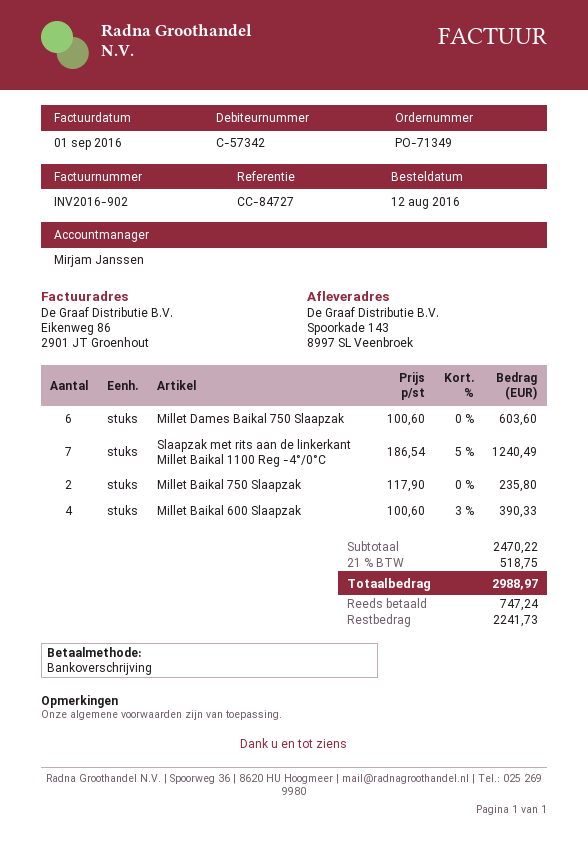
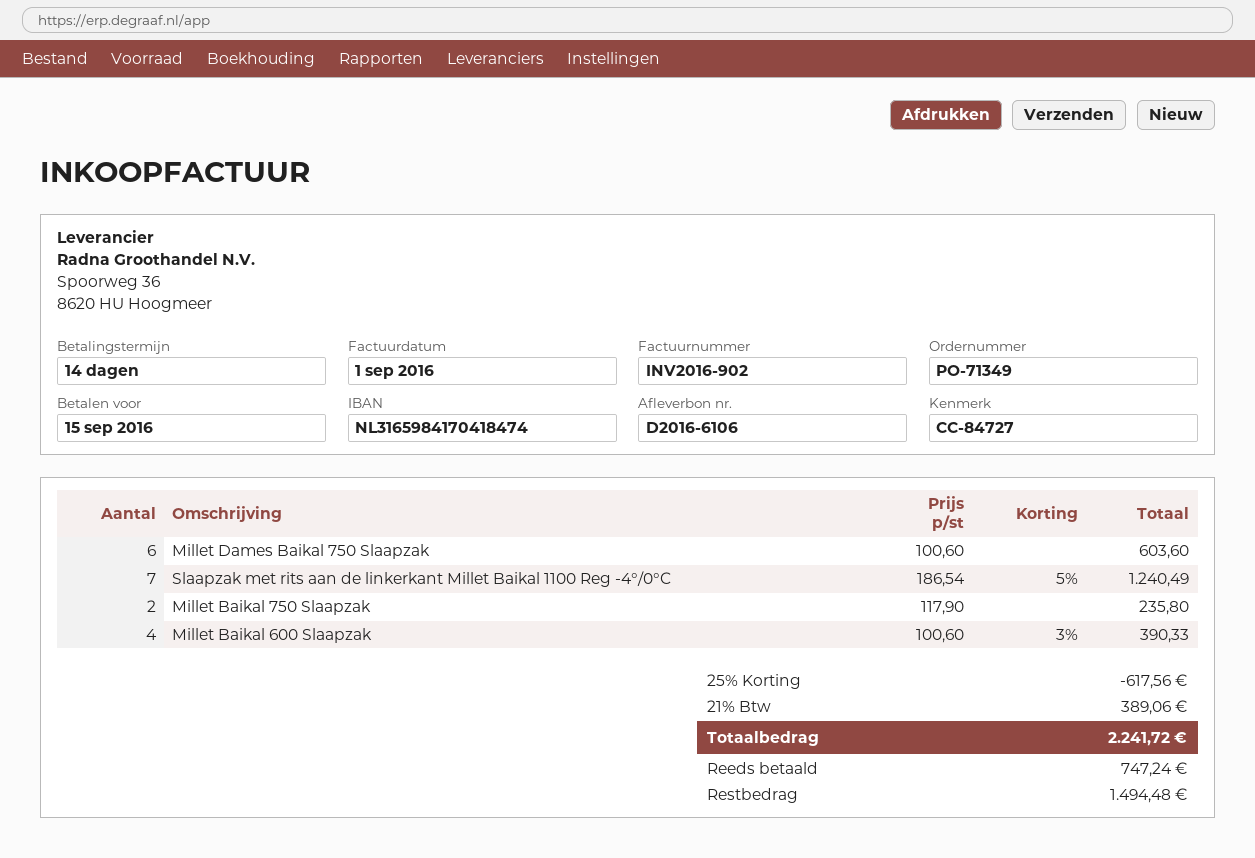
discount: none -> 25% = 617.56
tax: 21% = 518.75 -> 21% = 389.06
total: 2988.97 -> 2241.72
balance: 2241.73 -> 1494.48

